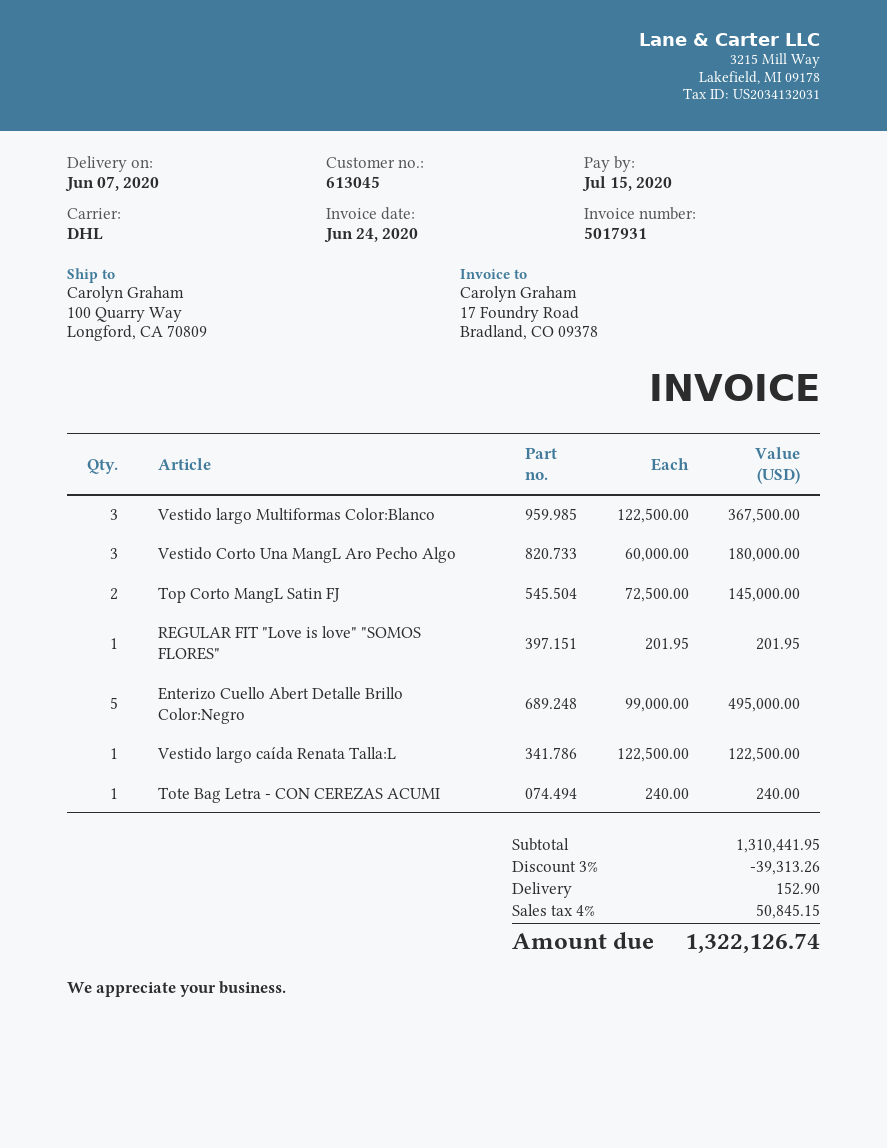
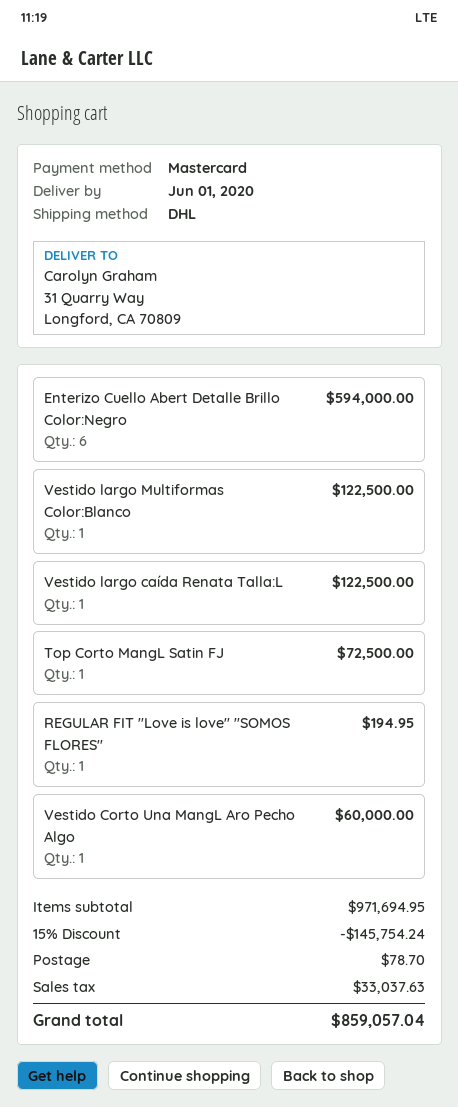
delivery date: 2020-06-07 -> 2020-06-01
ship to: 100 Quarry Way, Longford, CA 70809 -> 31 Quarry Way, Longford, CA 70809
Vestido largo Multiformas Color:Blanco: 3 for 367500.00 -> 1 for 122500.00
Vestido Corto Una MangL Aro Pecho Algo: 3 for 180000.00 -> 1 for 60000.00
Top Corto MangL Satin FJ: 2 for 145000.00 -> 1 for 72500.00
REGULAR FIT "Love is love" "SOMOS FLORES": 1 for 201.95 -> 1 for 194.95
Enterizo Cuello Abert Detalle Brillo Color:Negro: 5 for 495000.00 -> 6 for 594000.00
Tote Bag Letra - CON CEREZAS ACUMI: 1 for 240.00 -> none
subtotal: 1310441.95 -> 971694.95
discount: 3% = 39313.26 -> 15% = 145754.24
shipping: 152.90 -> 78.70
tax: 50845.15 -> 33037.63
total: 1322126.74 -> 859057.04

